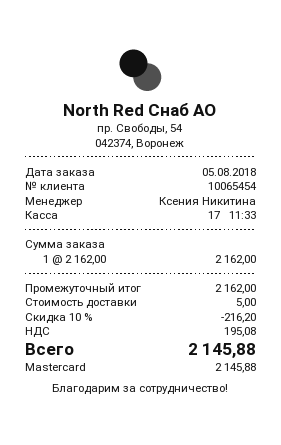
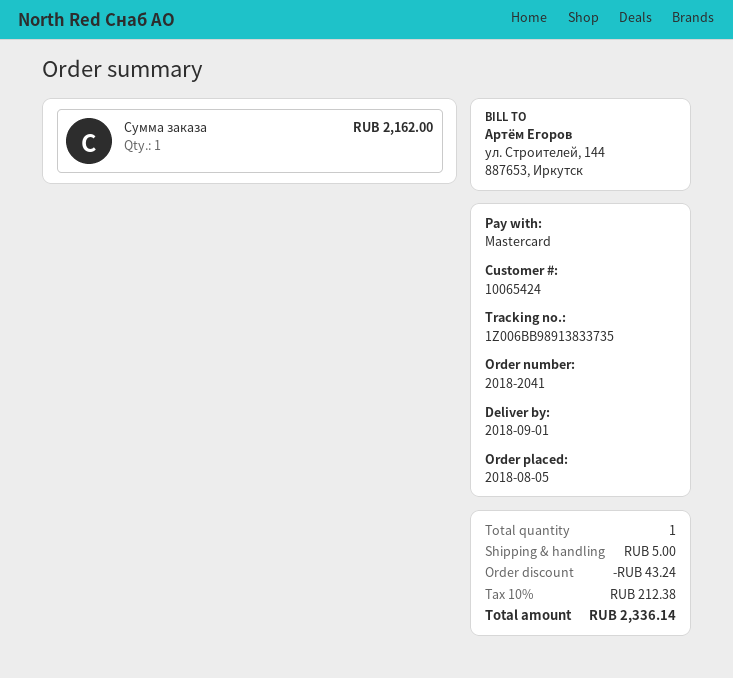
customer number: 10065454 -> 10065424
discount: 216.20 -> 43.24
tax: 195.08 -> 212.38
total: 2145.88 -> 2336.14

